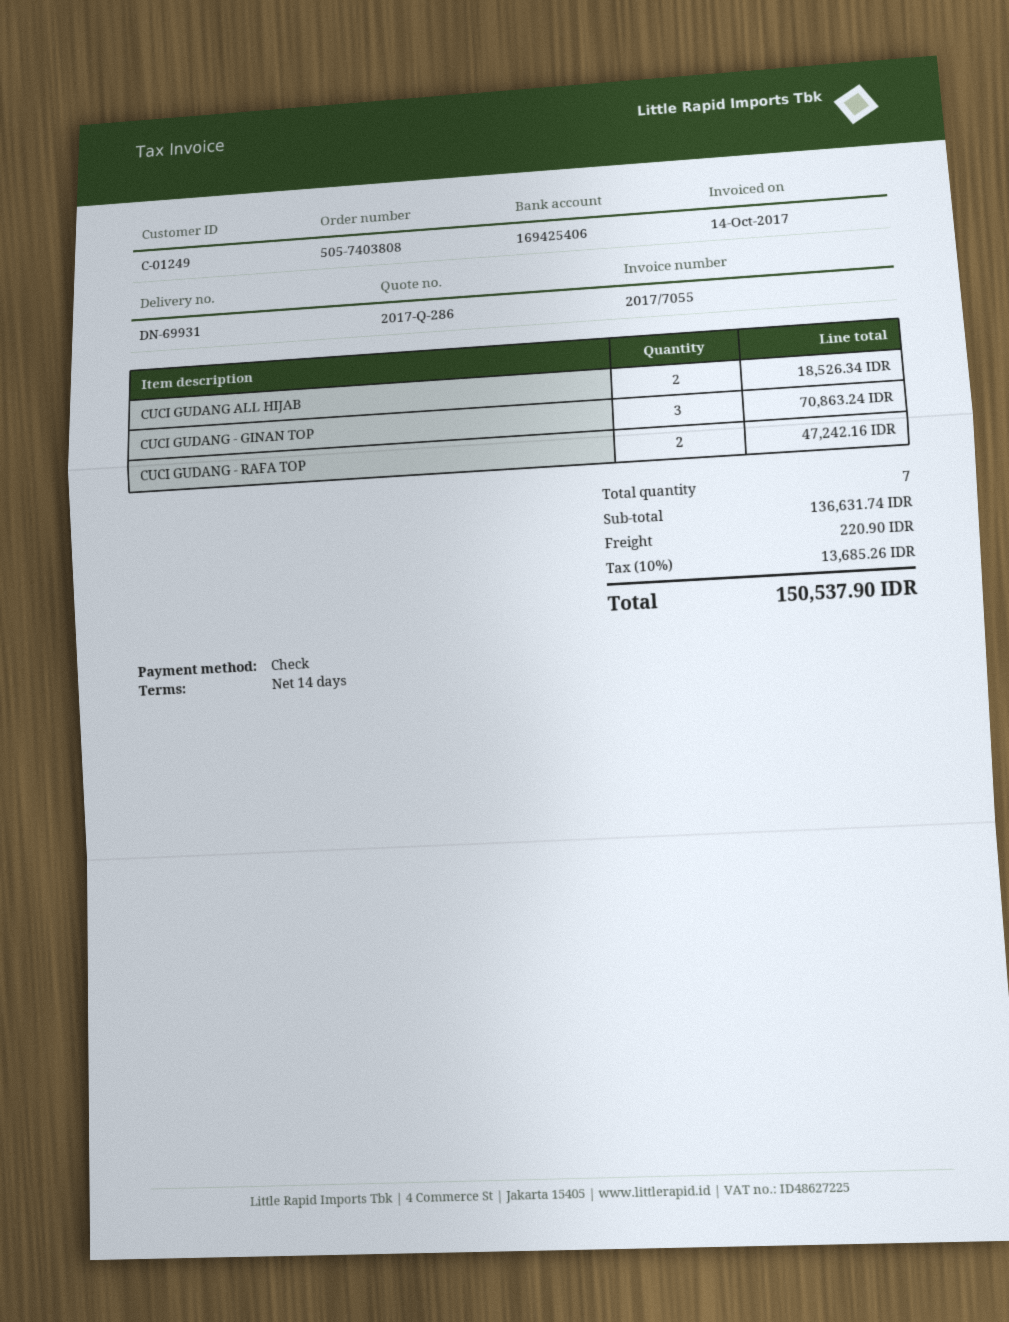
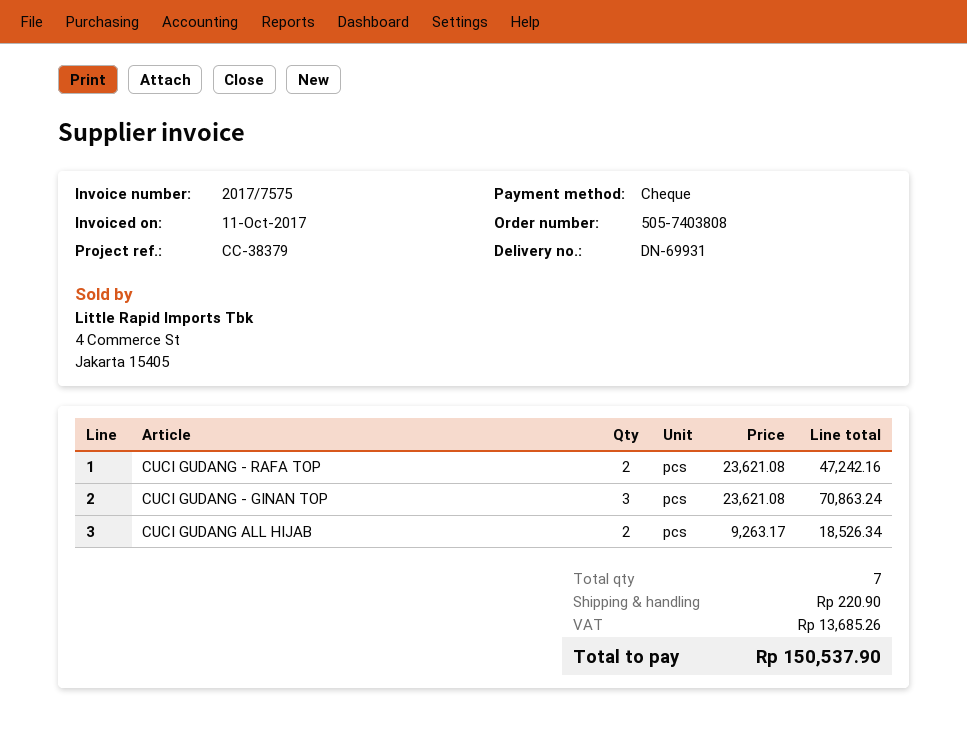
invoice number: 2017/7055 -> 2017/7575
invoice date: 2017-10-14 -> 2017-10-11

